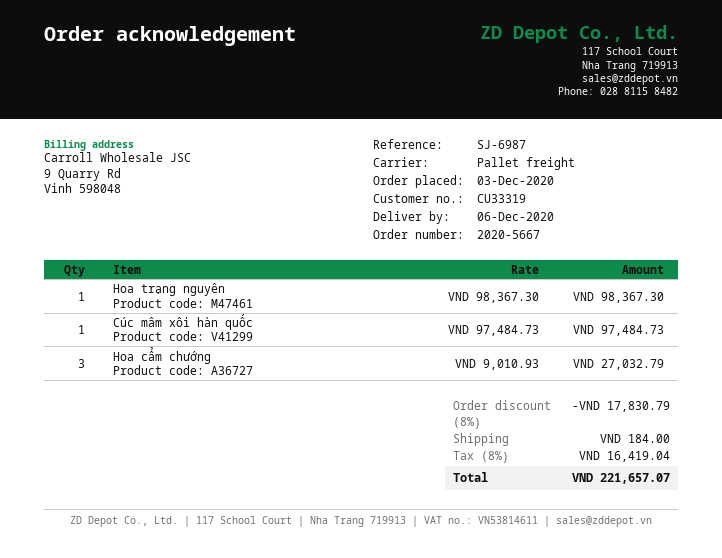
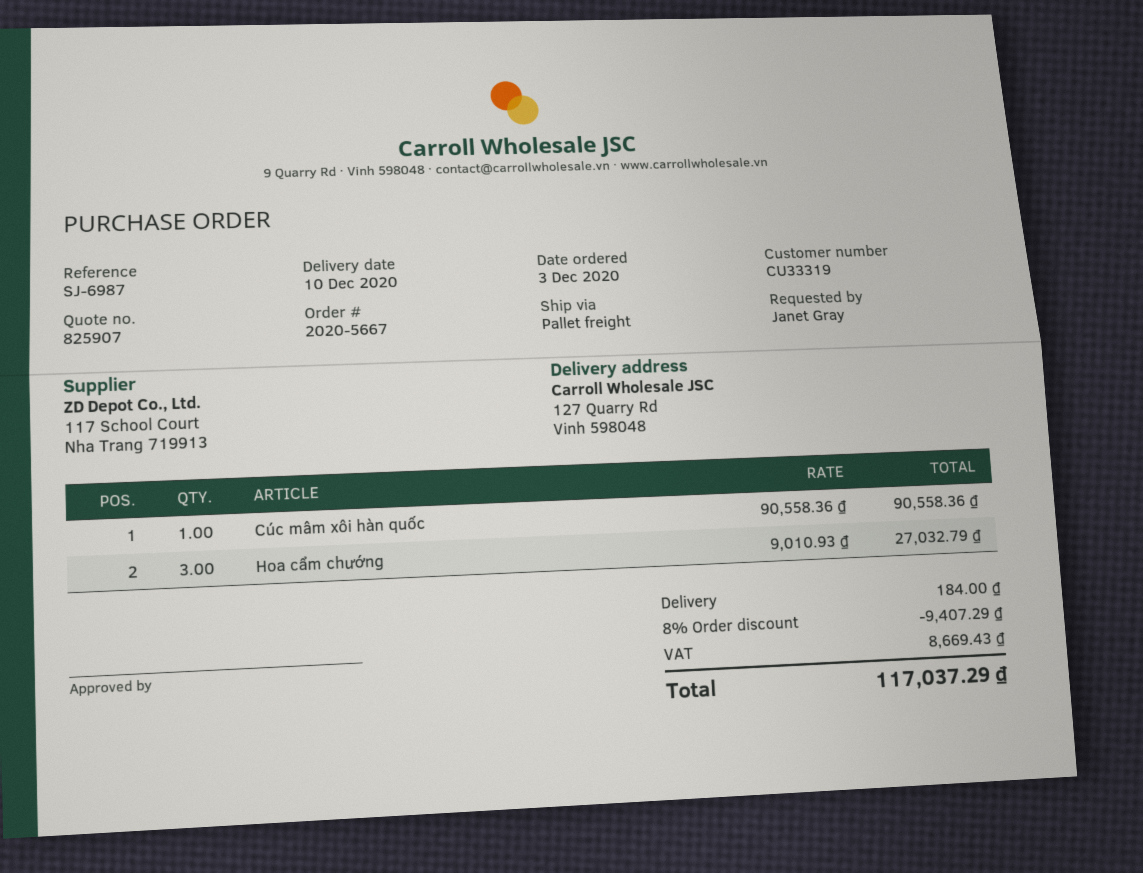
delivery date: 2020-12-06 -> 2020-12-10
Hoa trạng nguyên: 1 x 98367.30 = 98367.30 -> none
Cúc mâm xôi hàn quốc: 1 x 97484.73 = 97484.73 -> 1 x 90558.36 = 90558.36
discount: 8% = 17830.79 -> 8% = 9407.29
tax: 16419.04 -> 8669.43
total: 221657.07 -> 117037.29

